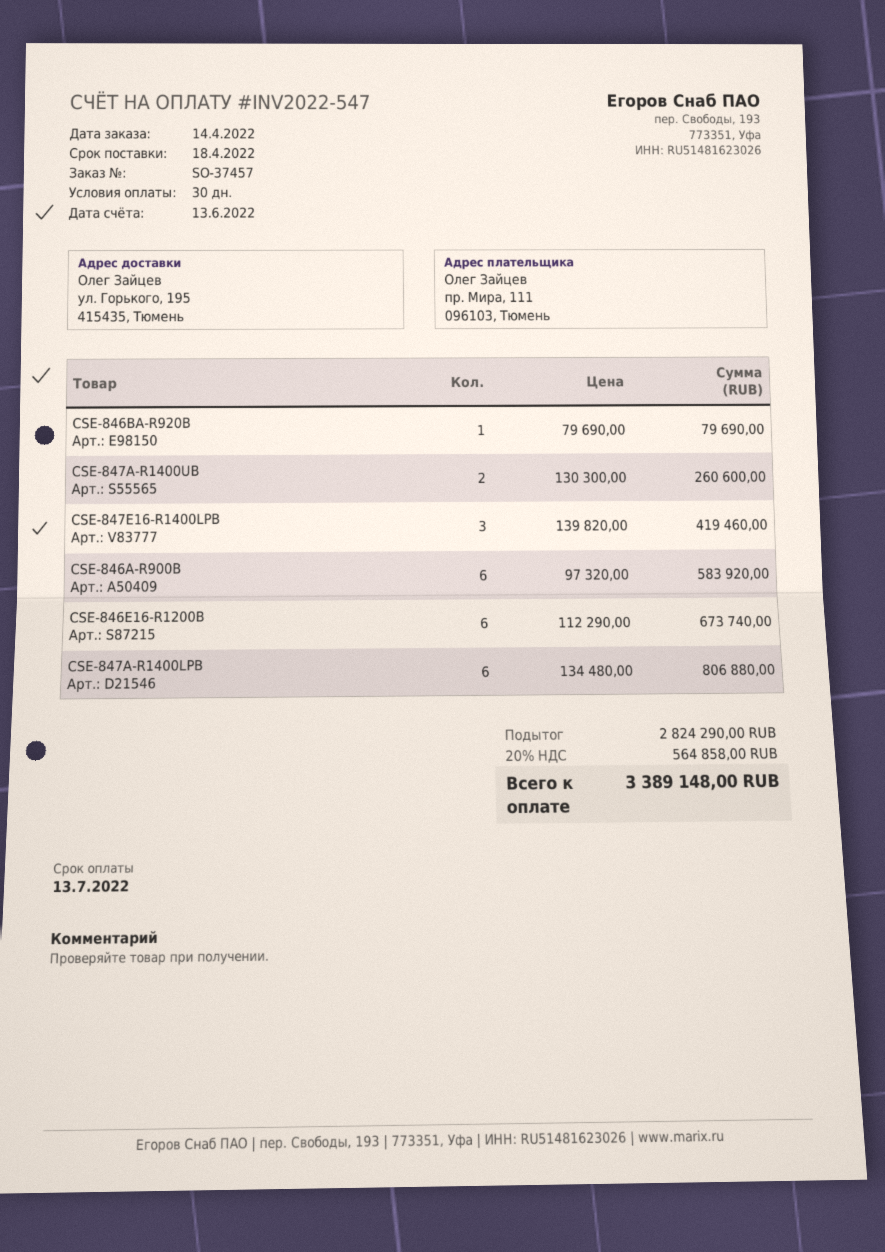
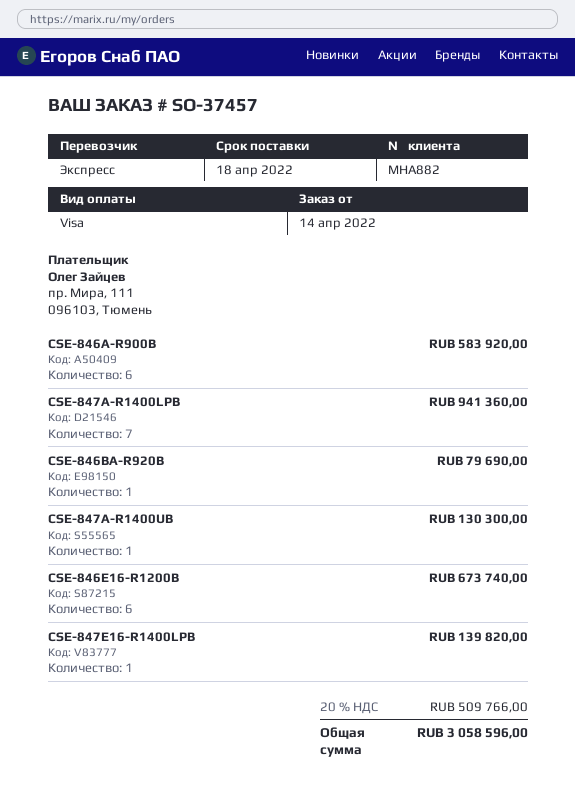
CSE-847A-R1400UB: 2 for 260600.00 -> 1 for 130300.00
CSE-847E16-R1400LPB: 3 for 419460.00 -> 1 for 139820.00
CSE-847A-R1400LPB: 6 for 806880.00 -> 7 for 941360.00
tax: 20% = 564858.00 -> 20% = 509766.00
total: 3389148.00 -> 3058596.00

